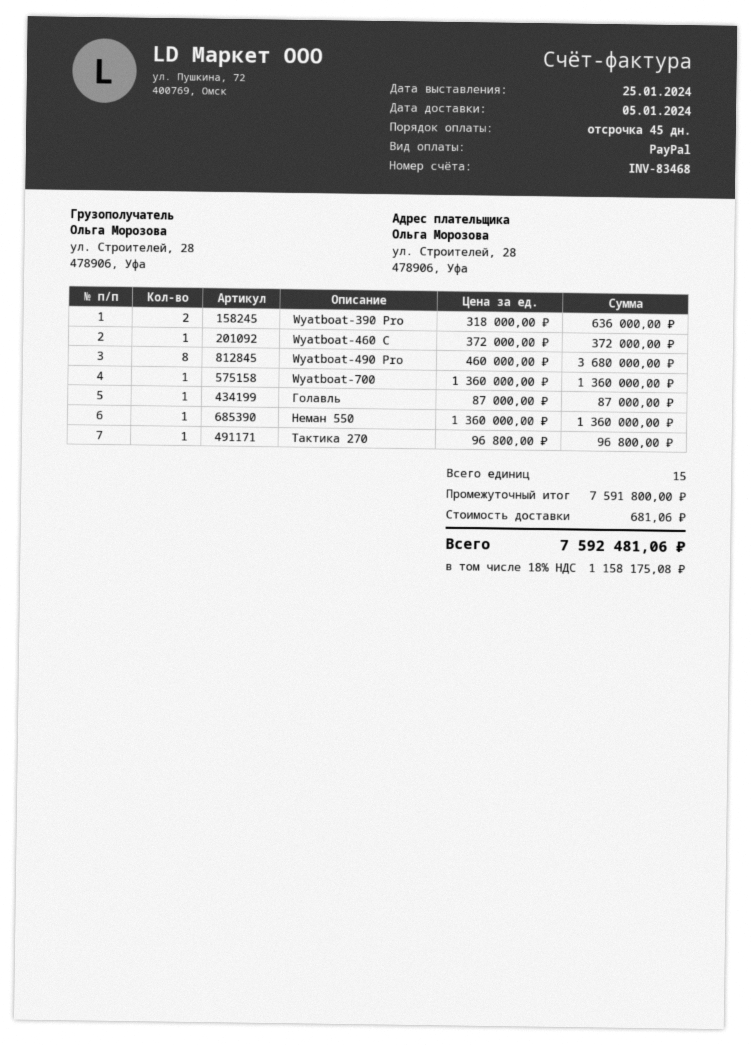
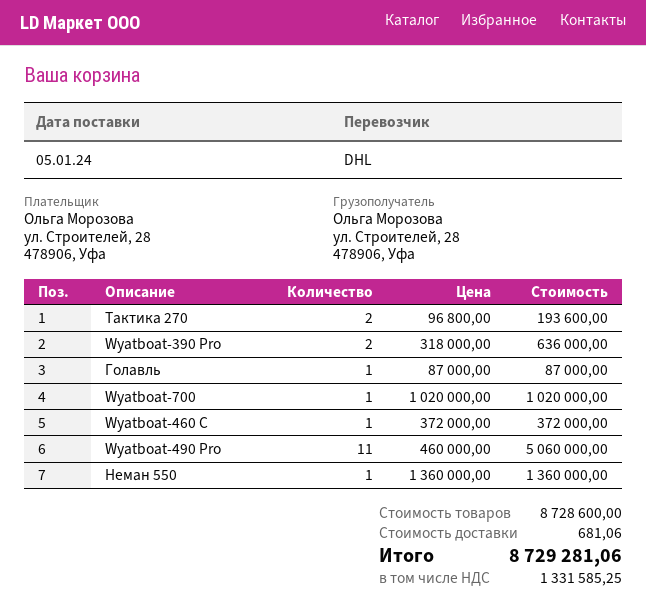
Wyatboat-490 Pro: 8 x 460000.00 = 3680000.00 -> 11 x 460000.00 = 5060000.00
Wyatboat-700: 1 x 1360000.00 = 1360000.00 -> 1 x 1020000.00 = 1020000.00
Тактика 270: 1 x 96800.00 = 96800.00 -> 2 x 96800.00 = 193600.00
subtotal: 7591800.00 -> 8728600.00
tax: 1158175.08 -> 1331585.25
total: 7592481.06 -> 8729281.06

